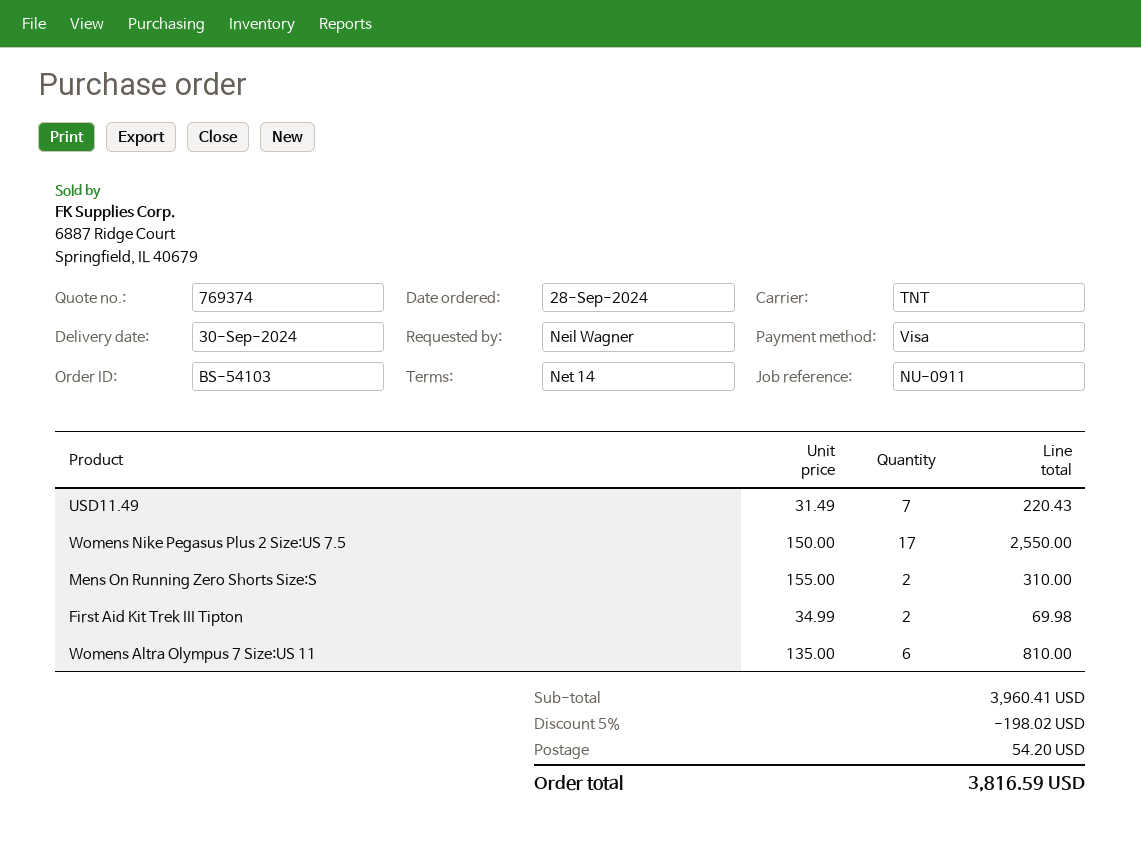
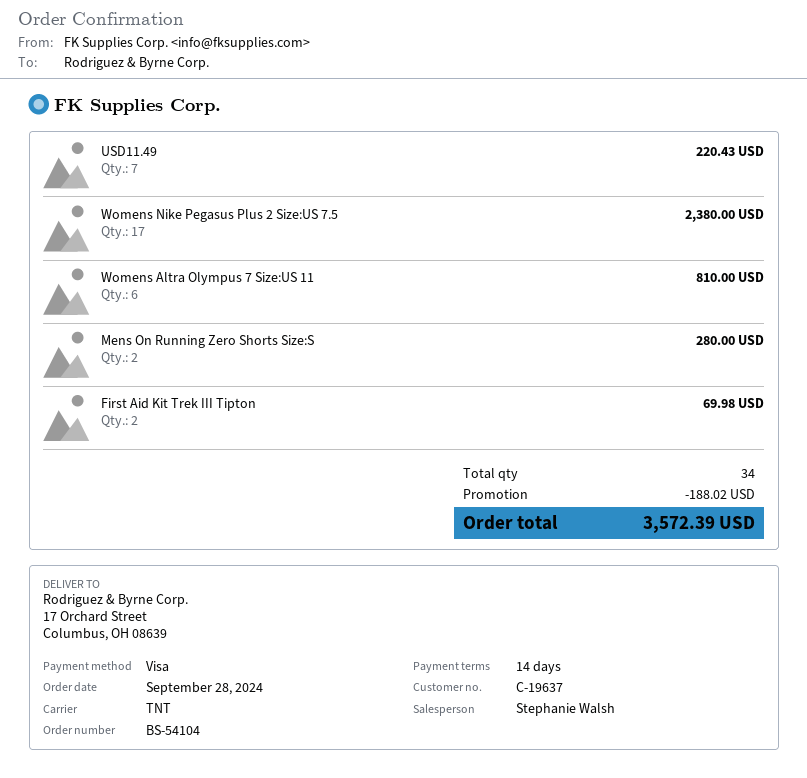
order number: BS-54103 -> BS-54104
Womens Nike Pegasus Plus 2 Size:US 7.5: 17 for 2550.00 -> 17 for 2380.00
Mens On Running Zero Shorts Size:S: 2 for 310.00 -> 2 for 280.00
discount: 198.02 -> 188.02
shipping: 54.20 -> none
total: 3816.59 -> 3572.39

